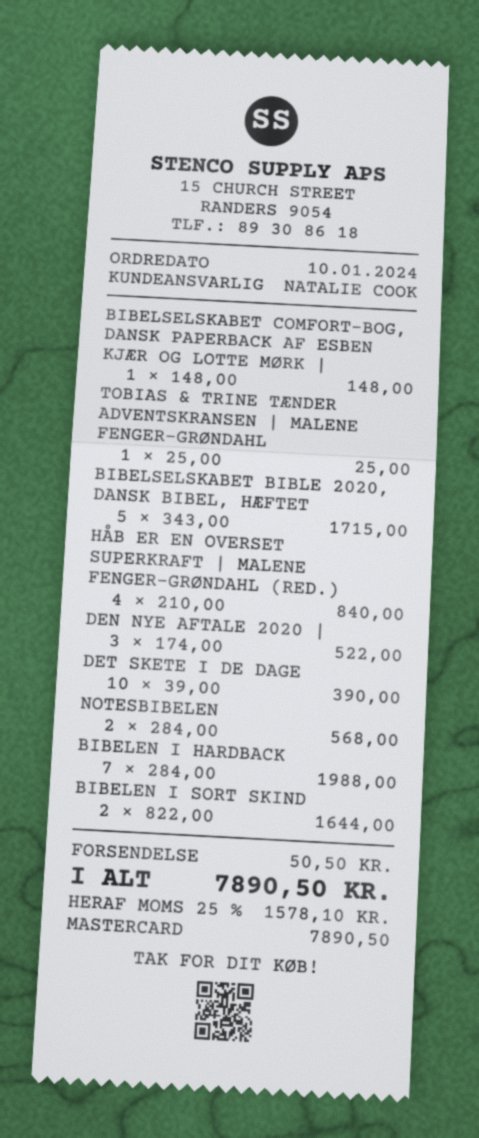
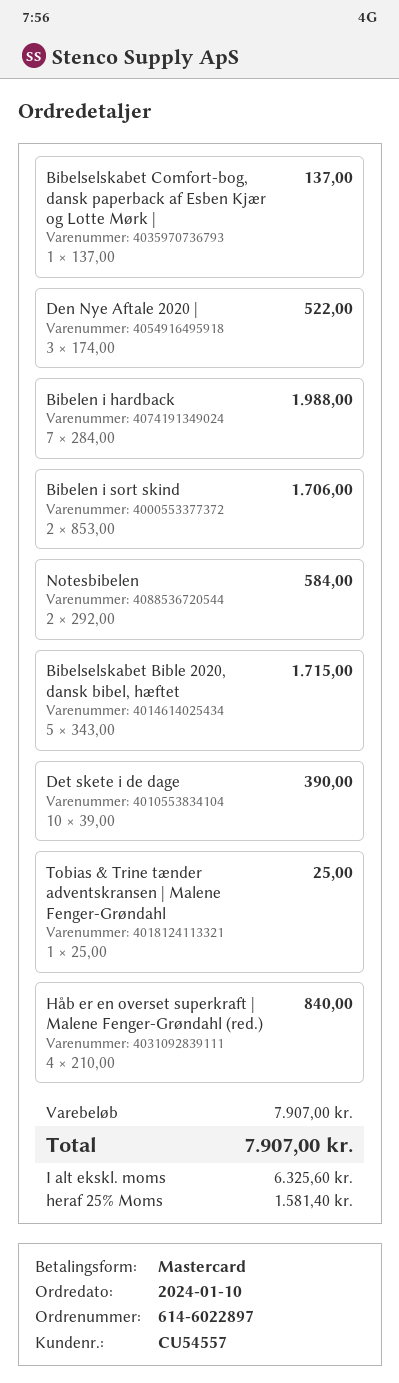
BIBELSELSKABET COMFORT-BOG, DANSK PAPERBACK AF ESBEN KJÆR OG LOTTE MØRK |: 1 x 148.00 = 148.00 -> 1 x 137.00 = 137.00
NOTESBIBELEN: 2 x 284.00 = 568.00 -> 2 x 292.00 = 584.00
BIBELEN I SORT SKIND: 2 x 822.00 = 1644.00 -> 2 x 853.00 = 1706.00
shipping: 50.50 -> none
tax: 25% = 1578.10 -> 25% = 1581.40
total: 7890.50 -> 7907.00

